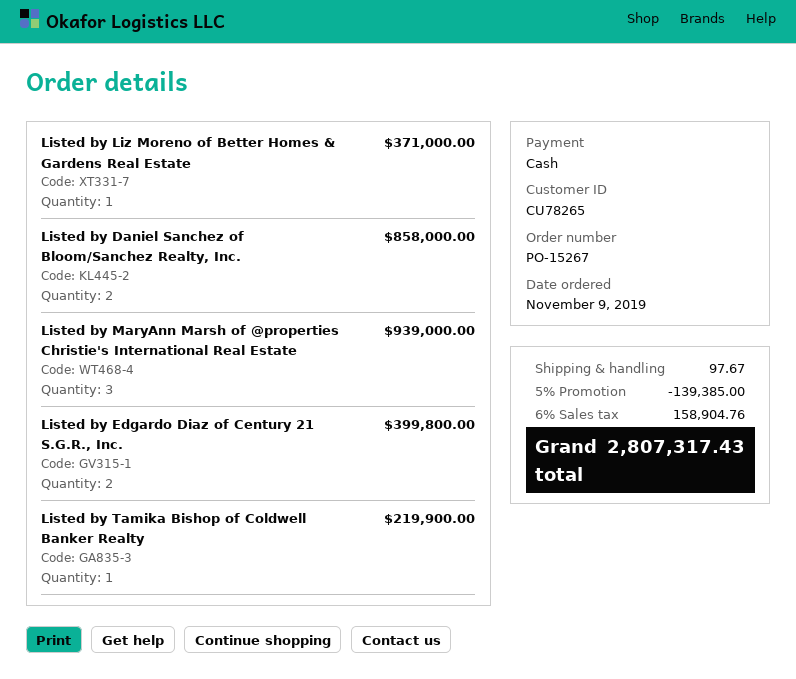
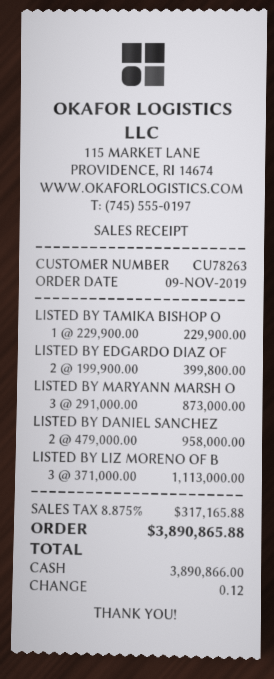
customer number: CU78265 -> CU78263
Listed by Liz Moreno of Better Homes & Gardens Real Estate: 1 for 371000.00 -> 3 for 1113000.00
Listed by Daniel Sanchez of Bloom/Sanchez Realty, Inc.: 2 for 858000.00 -> 2 for 958000.00
Listed by MaryAnn Marsh of @properties Christie's International Real Estate: 3 for 939000.00 -> 3 for 873000.00
Listed by Tamika Bishop of Coldwell Banker Realty: 1 for 219900.00 -> 1 for 229900.00
discount: 5% = 139385.00 -> none
shipping: 97.67 -> none
tax: 6% = 158904.76 -> 8.875% = 317165.88
total: 2807317.43 -> 3890865.88

